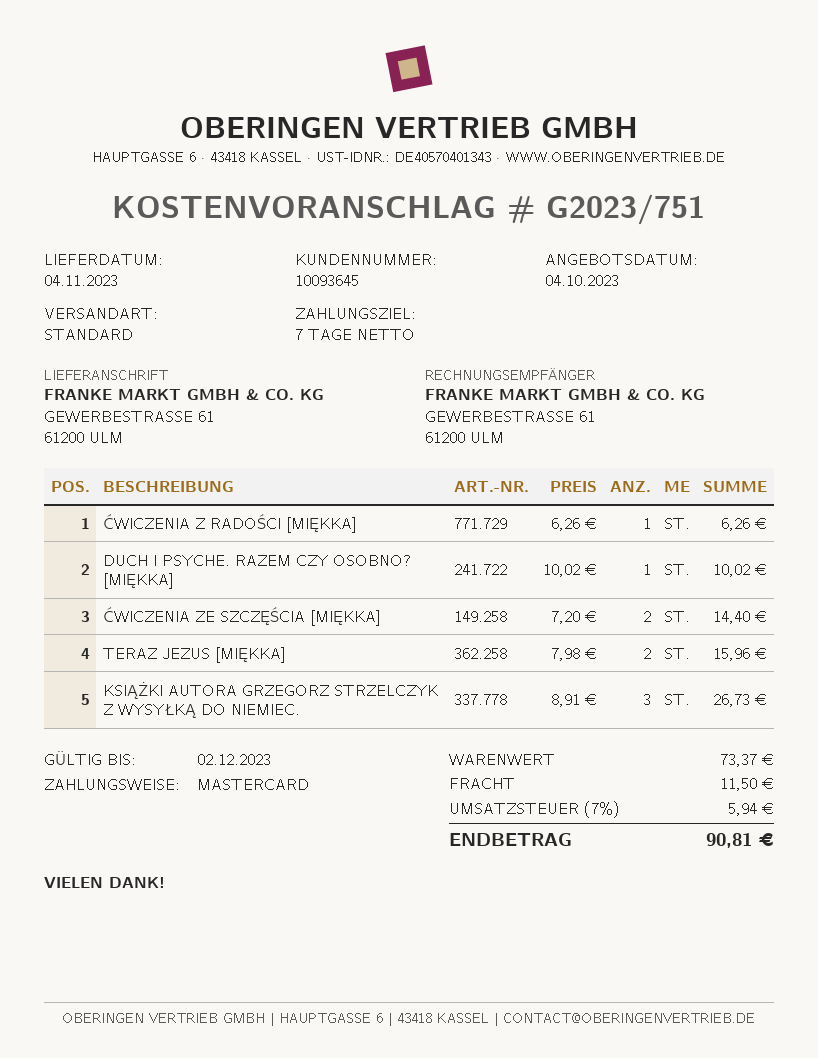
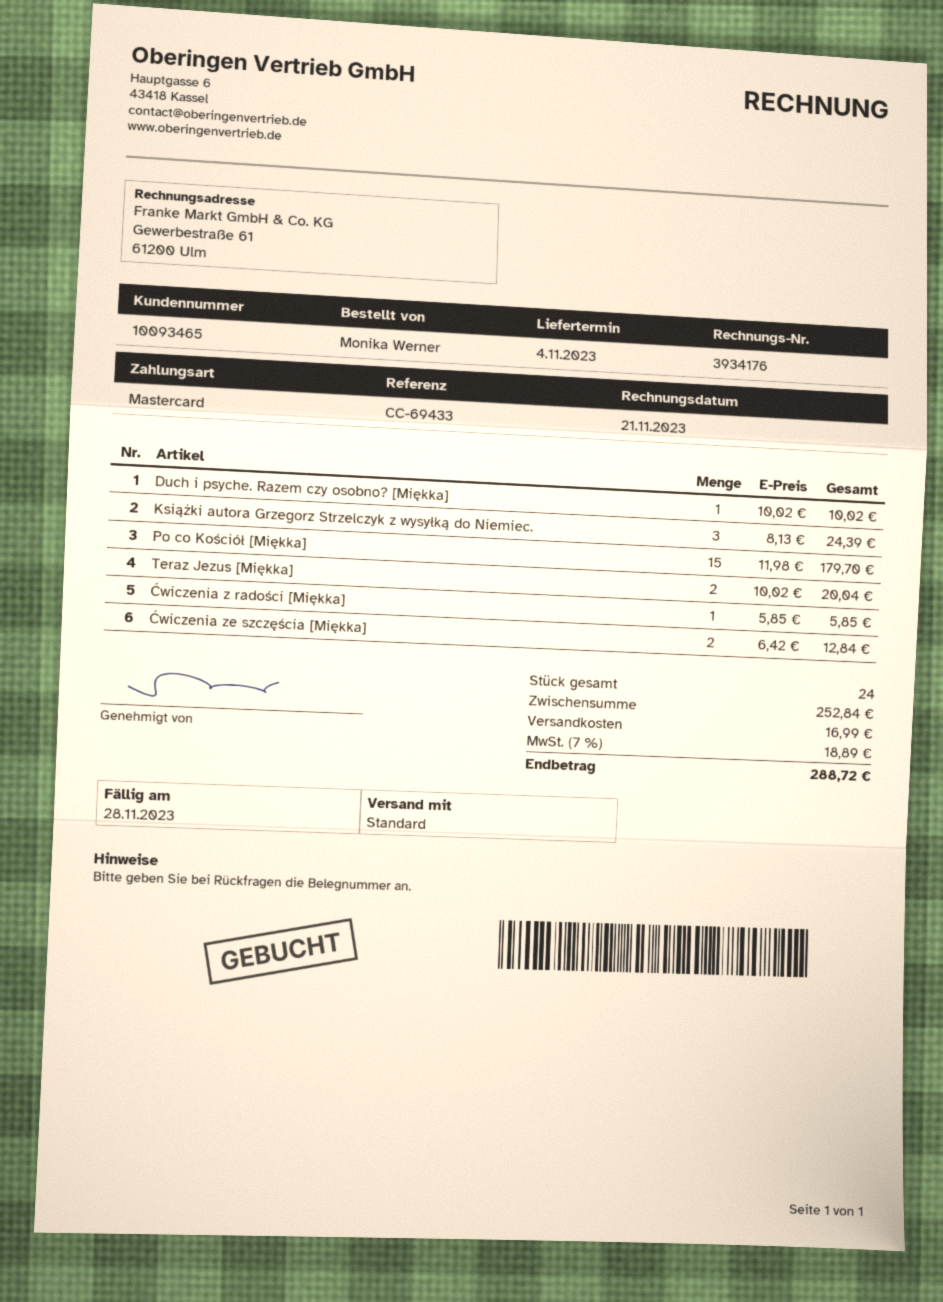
customer number: 10093645 -> 10093465
ĆWICZENIA Z RADOŚCI [MIĘKKA]: 1 x 6.26 = 6.26 -> 1 x 5.85 = 5.85
ĆWICZENIA ZE SZCZĘŚCIA [MIĘKKA]: 2 x 7.20 = 14.40 -> 2 x 6.42 = 12.84
TERAZ JEZUS [MIĘKKA]: 2 x 7.98 = 15.96 -> 2 x 10.02 = 20.04
KSIĄŻKI AUTORA GRZEGORZ STRZELCZYK Z WYSYŁKĄ DO NIEMIEC.: 3 x 8.91 = 26.73 -> 3 x 8.13 = 24.39
Po co Kościół [Miękka]: none -> 15 x 11.98 = 179.70
subtotal: 73.37 -> 252.84
shipping: 11.50 -> 16.99
tax: 7% = 5.94 -> 7% = 18.89
total: 90.81 -> 288.72

